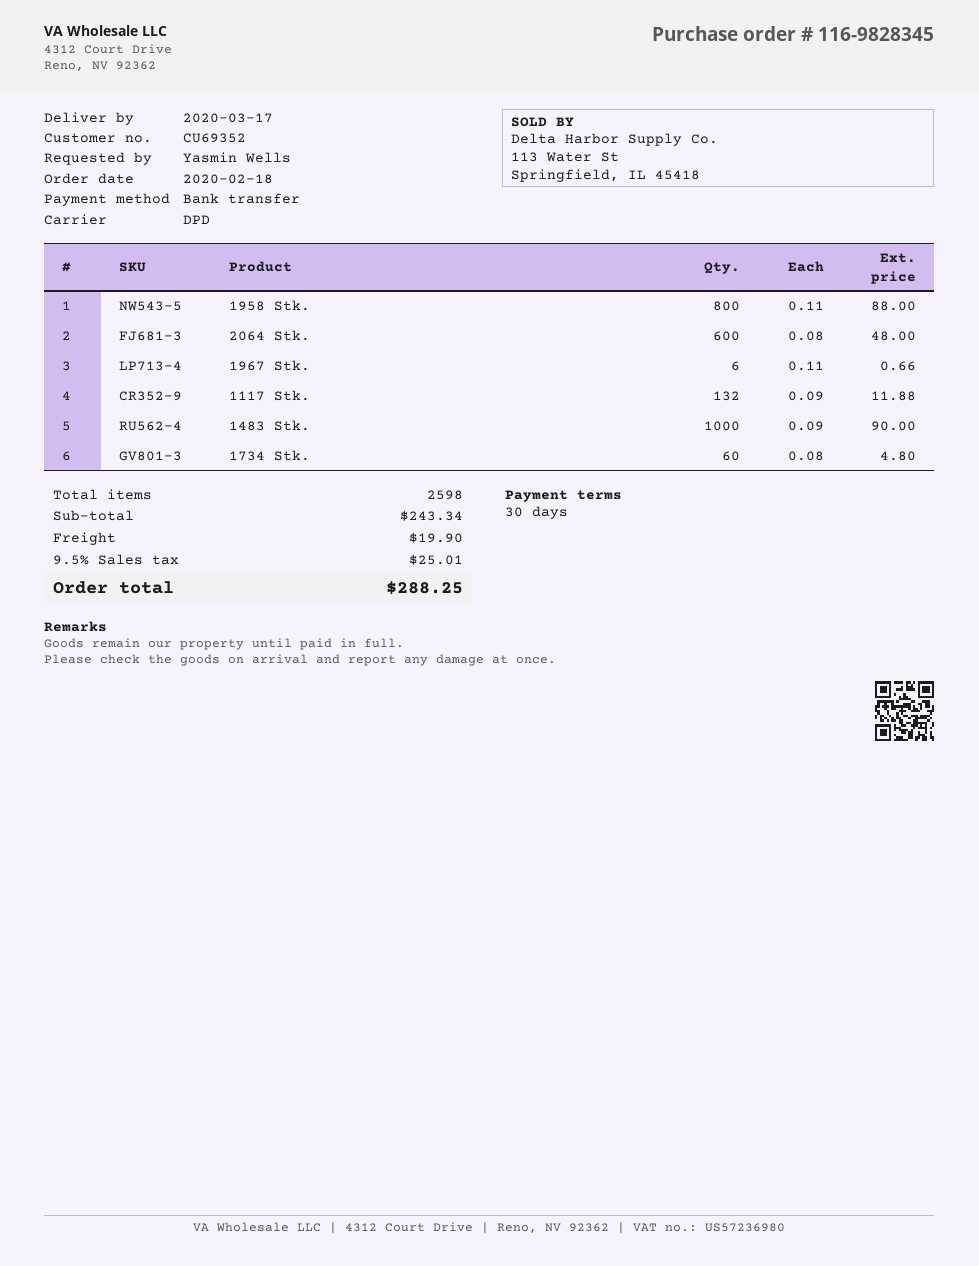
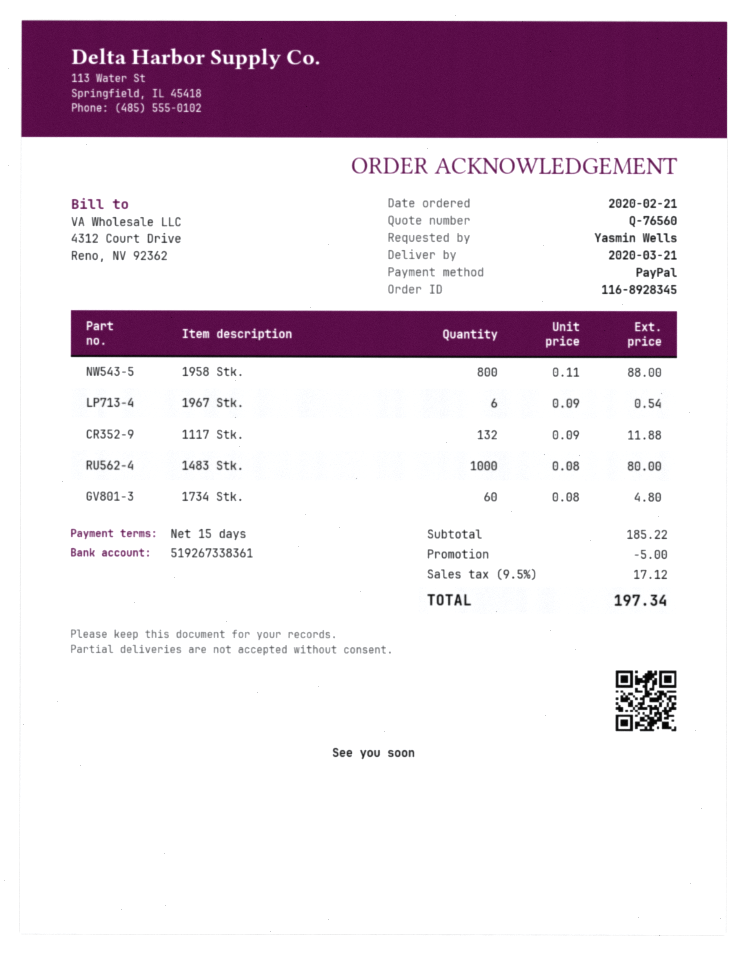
order number: 116-9828345 -> 116-8928345
order date: 2020-02-18 -> 2020-02-21
delivery date: 2020-03-17 -> 2020-03-21
payment terms: 30 days -> 15 days
payment method: bank transfer -> PayPal
2064 Stk.: 600 x 0.08 = 48.00 -> none
1967 Stk.: 6 x 0.11 = 0.66 -> 6 x 0.09 = 0.54
1483 Stk.: 1000 x 0.09 = 90.00 -> 1000 x 0.08 = 80.00
subtotal: 243.34 -> 185.22
discount: none -> 5.00
shipping: 19.90 -> none
tax: 9.5% = 25.01 -> 9.5% = 17.12
total: 288.25 -> 197.34

